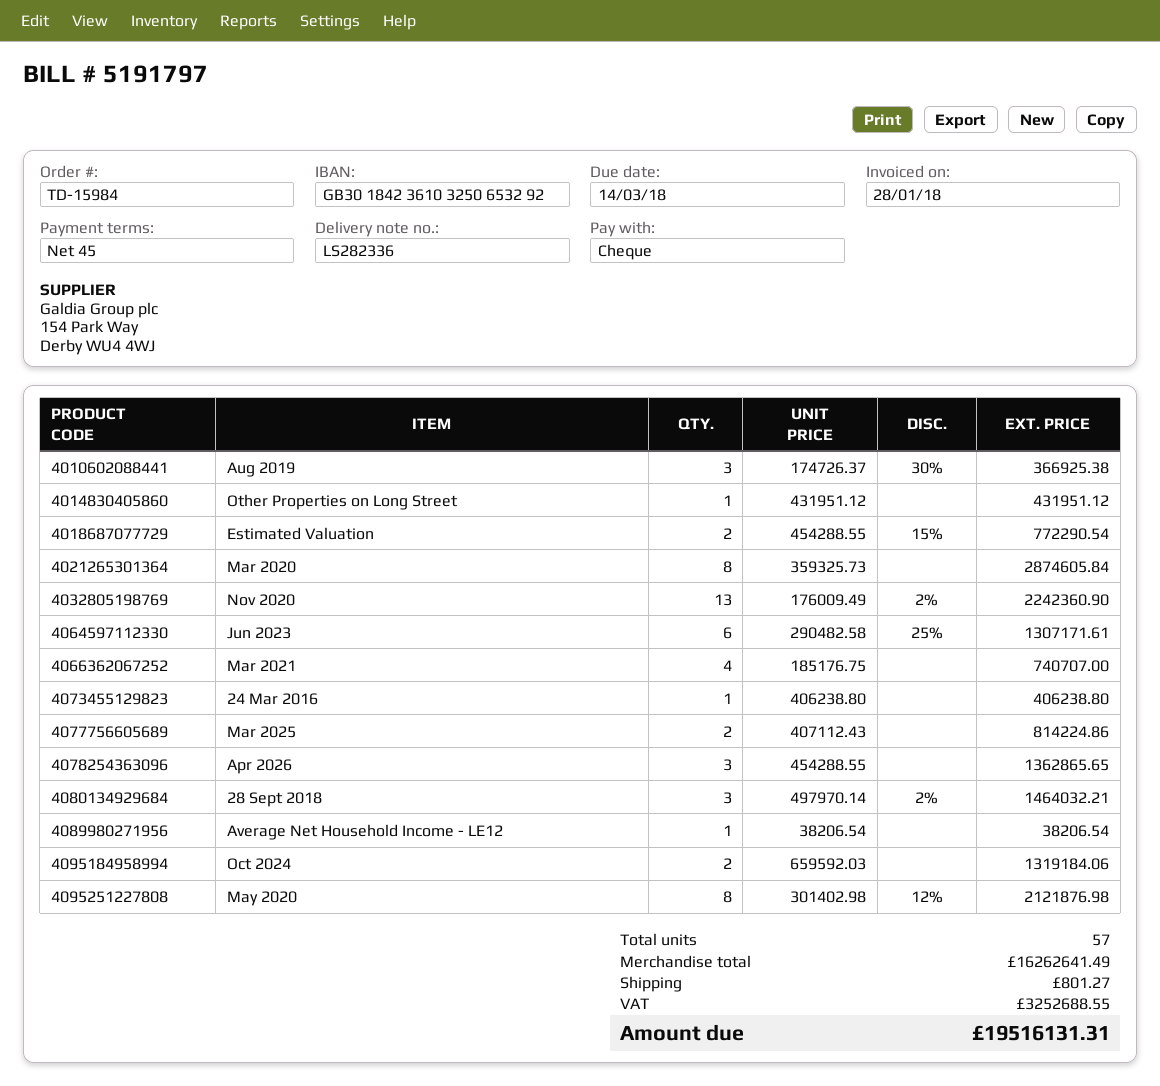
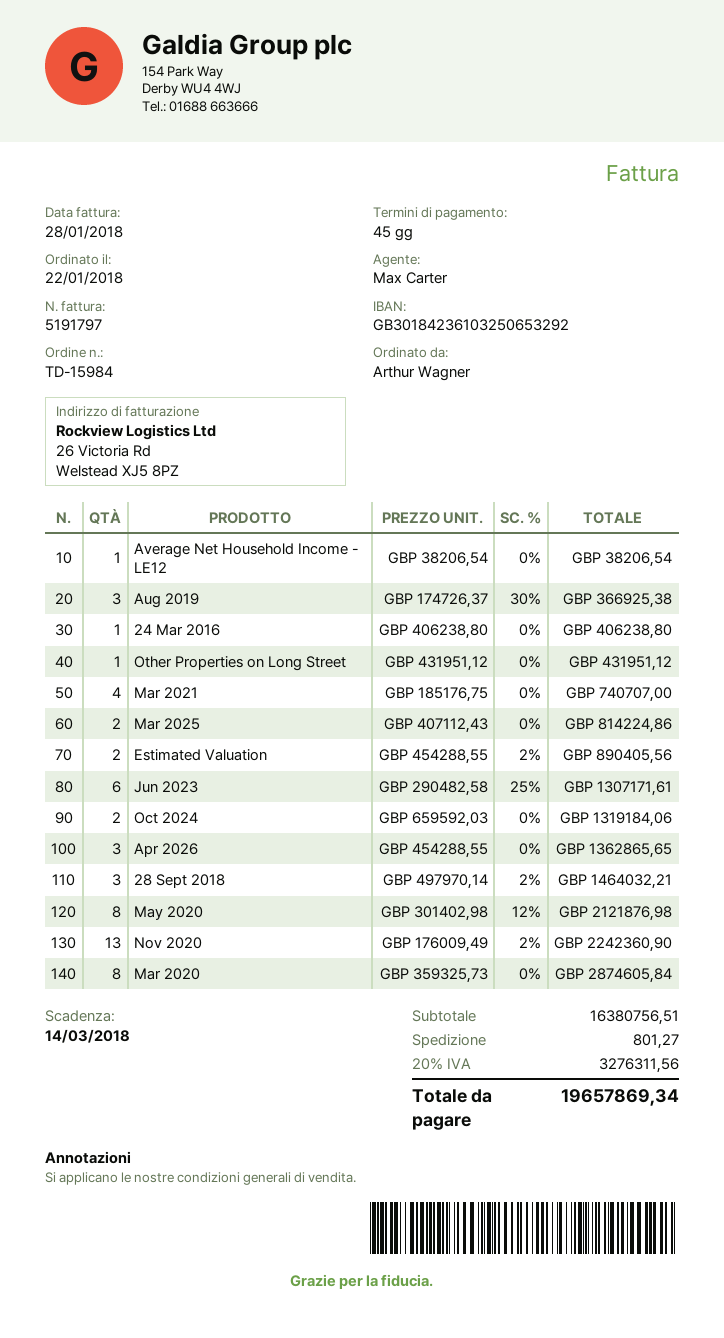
Estimated Valuation: 2 x 454288.55 - 15% = 772290.54 -> 2 x 454288.55 - 2% = 890405.56
subtotal: 16262641.49 -> 16380756.51
tax: 3252688.55 -> 3276311.56
total: 19516131.31 -> 19657869.34

